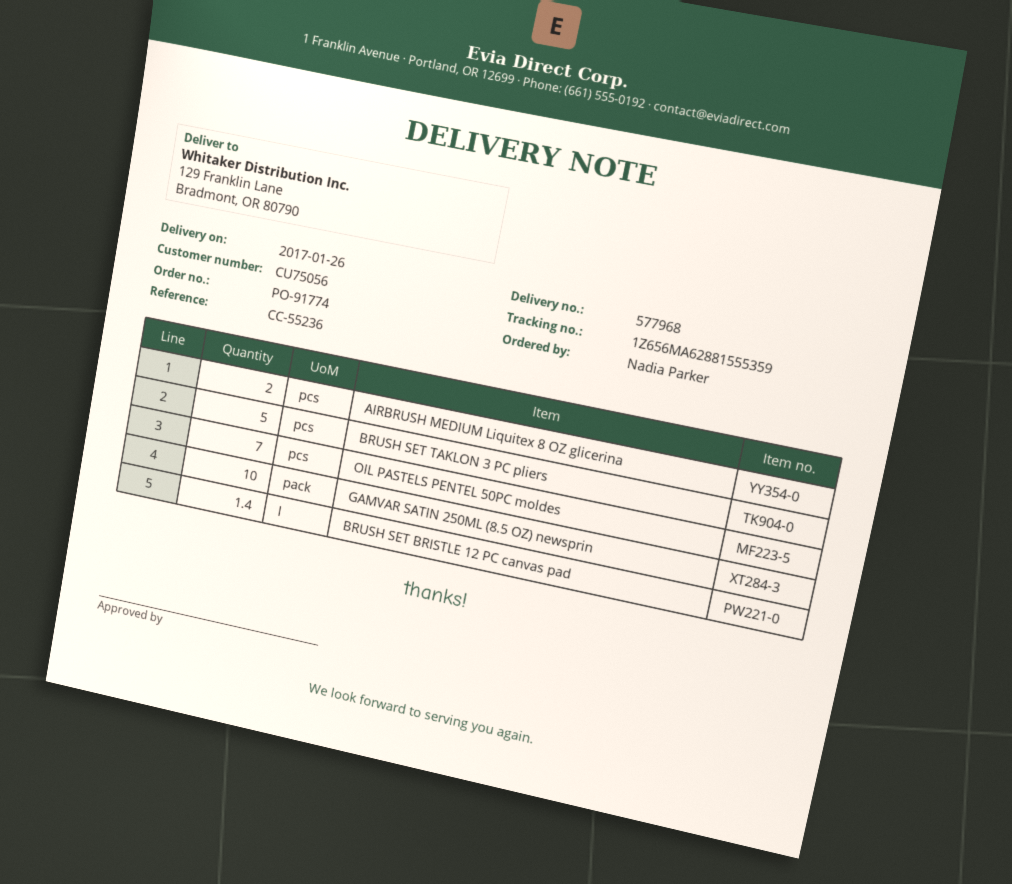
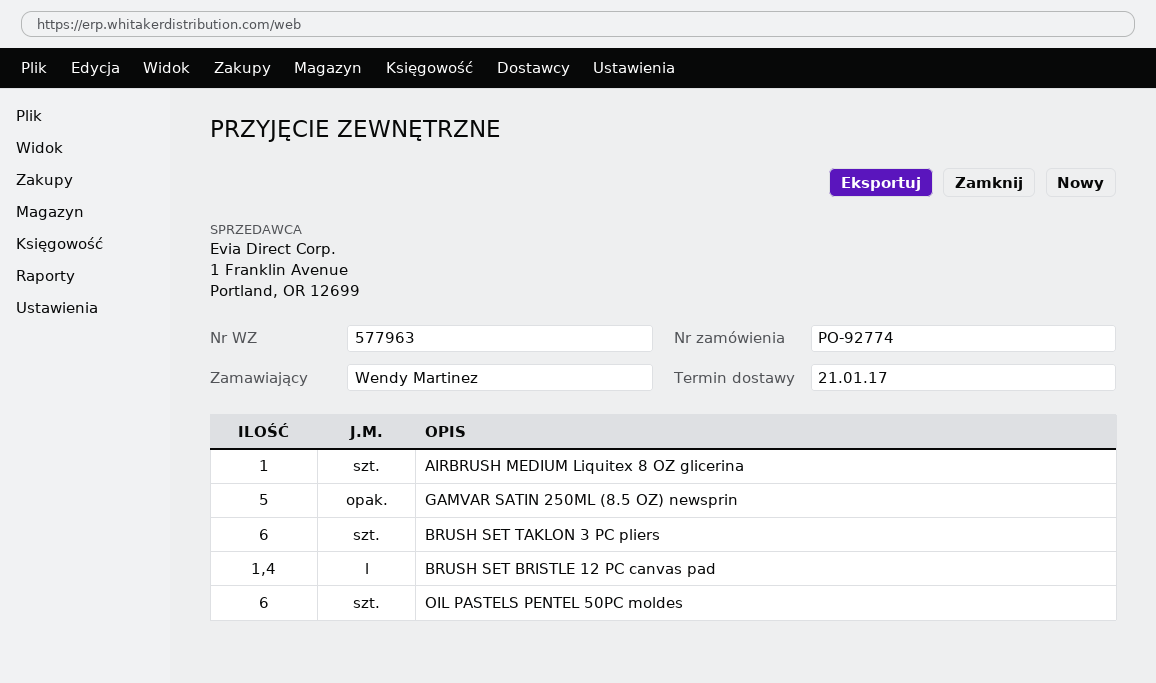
order number: PO-91774 -> PO-92774
delivery note number: 577968 -> 577963
delivery date: 2017-01-26 -> 2017-01-21
ordered by: Nadia Parker -> Wendy Martinez
AIRBRUSH MEDIUM Liquitex 8 OZ glicerina: 2 -> 1
BRUSH SET TAKLON 3 PC pliers: 5 -> 6
OIL PASTELS PENTEL 50PC moldes: 7 -> 6
GAMVAR SATIN 250ML (8.5 OZ) newsprin: 10 -> 5

